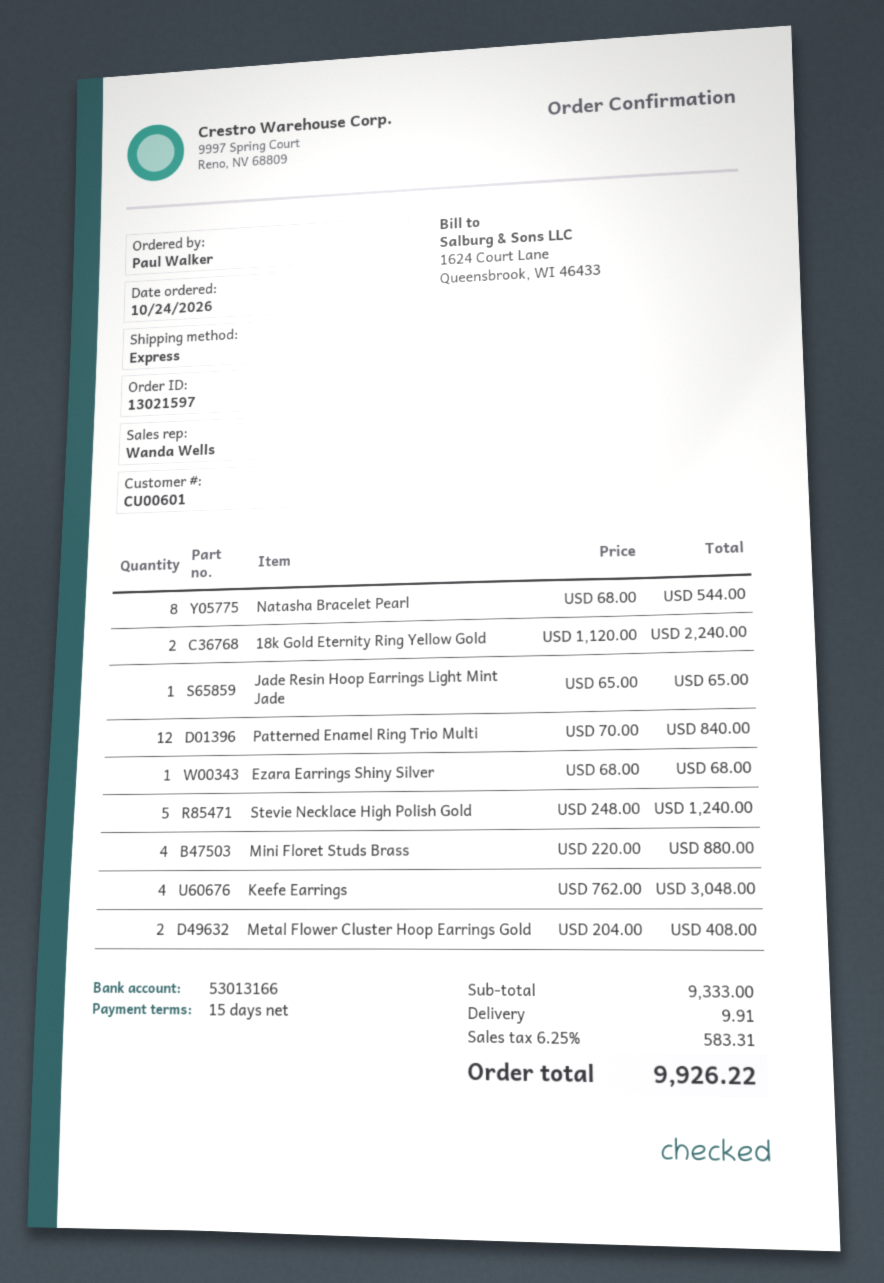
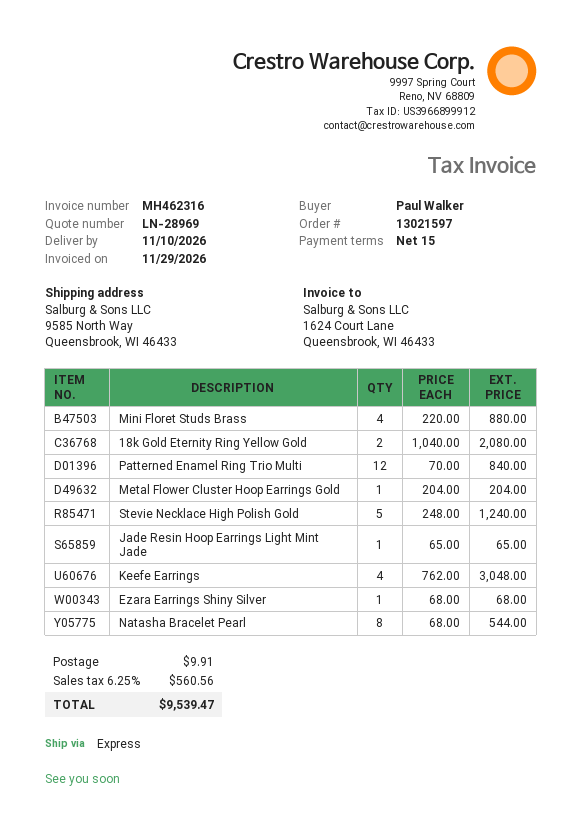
18k Gold Eternity Ring Yellow Gold: 2 x 1120.00 = 2240.00 -> 2 x 1040.00 = 2080.00
Metal Flower Cluster Hoop Earrings Gold: 2 x 204.00 = 408.00 -> 1 x 204.00 = 204.00
tax: 6.25% = 583.31 -> 6.25% = 560.56
total: 9926.22 -> 9539.47

